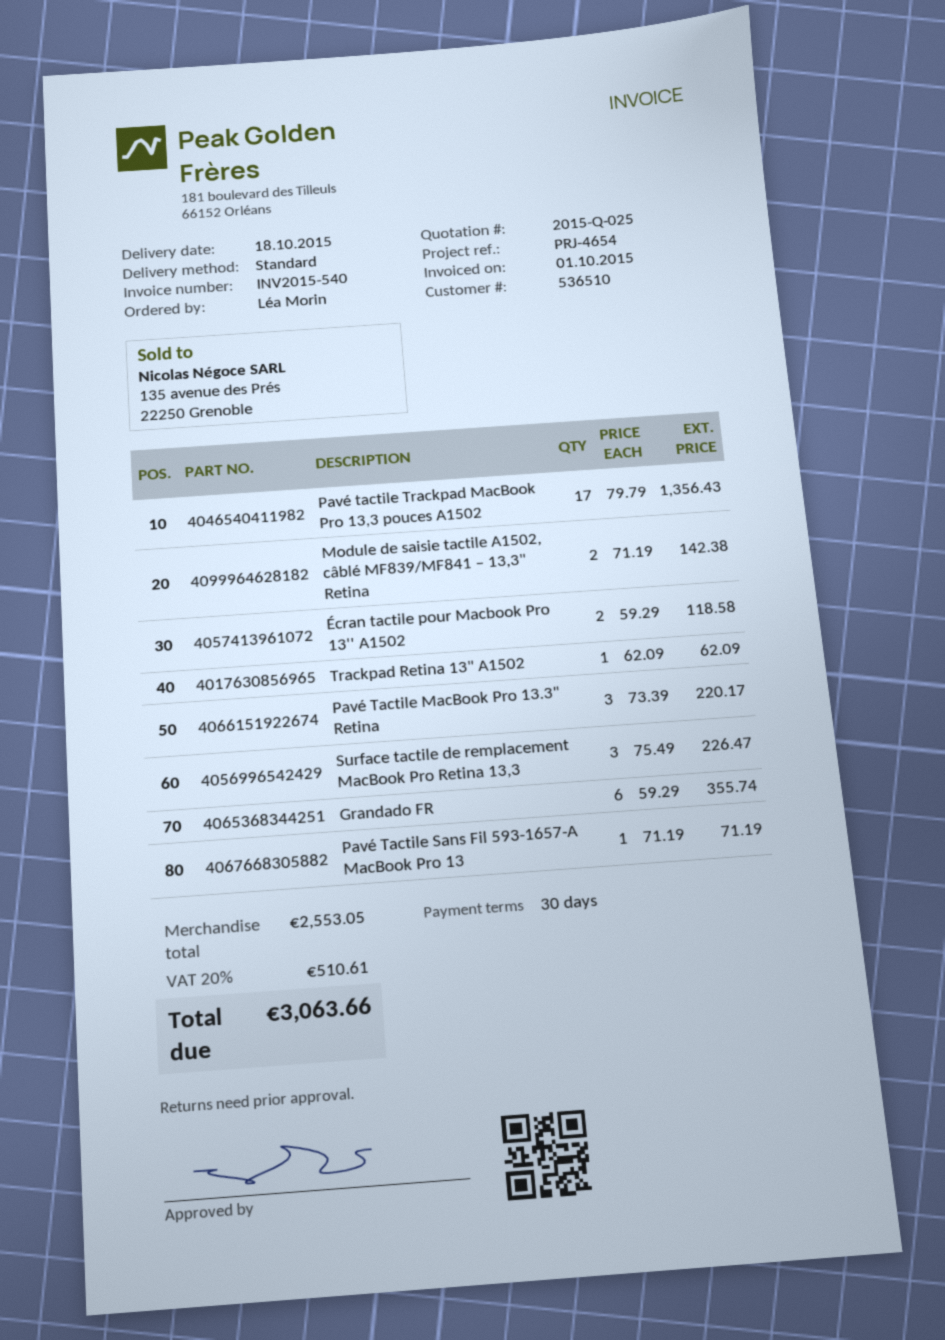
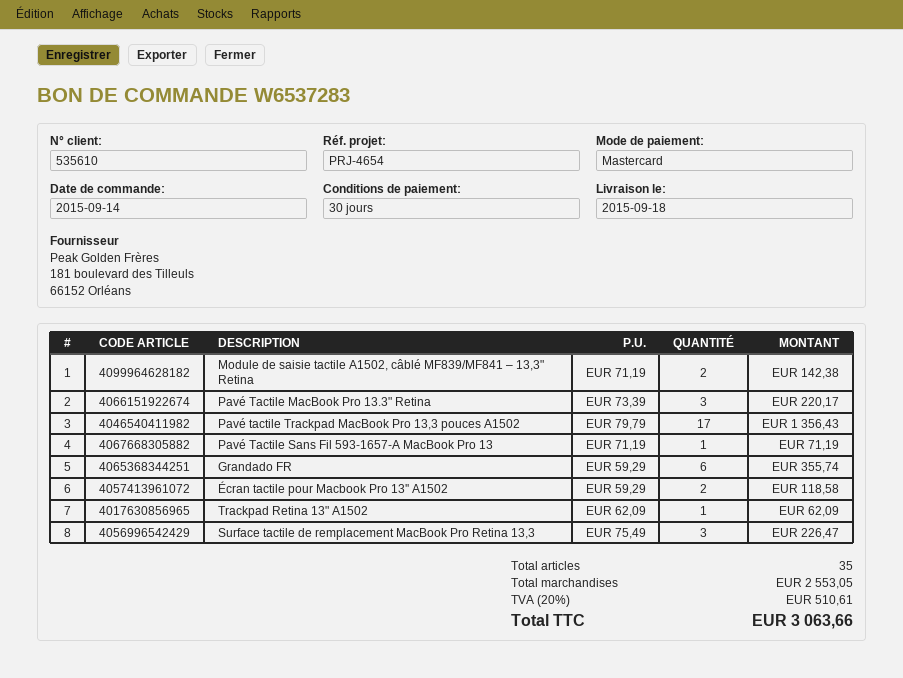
delivery date: 2015-10-18 -> 2015-09-18
customer number: 536510 -> 535610

